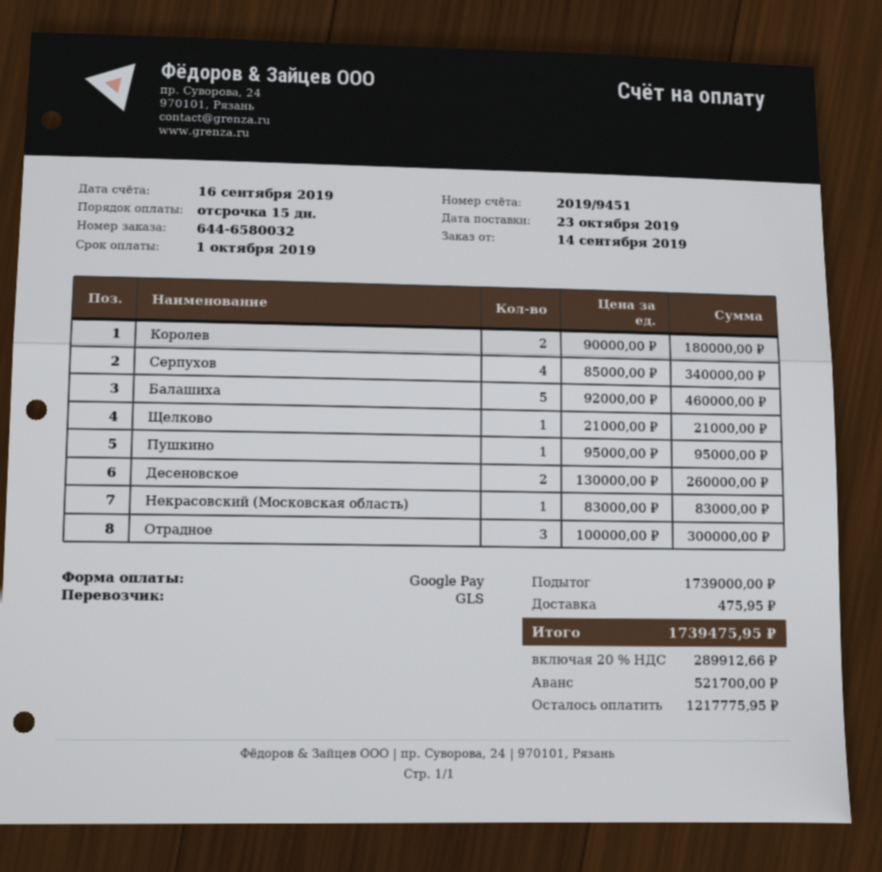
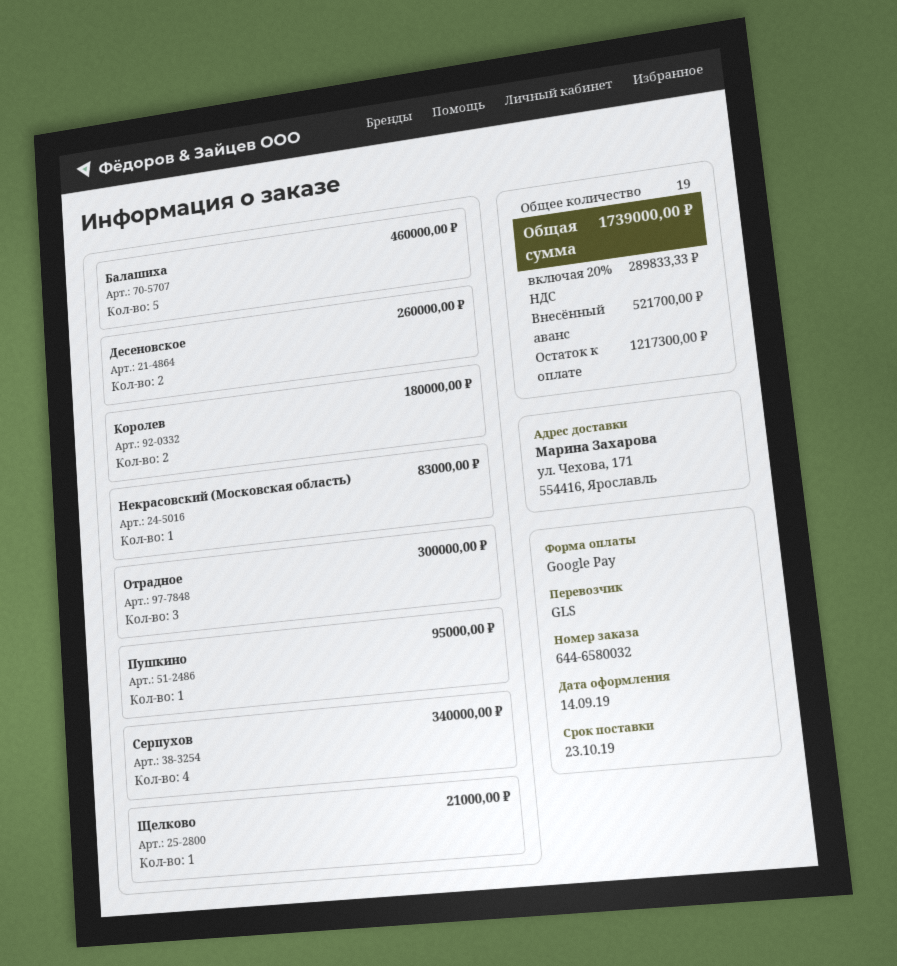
shipping: 475.95 -> none
tax: 20% = 289912.66 -> 20% = 289833.33
total: 1739475.95 -> 1739000.00
balance: 1217775.95 -> 1217300.00

